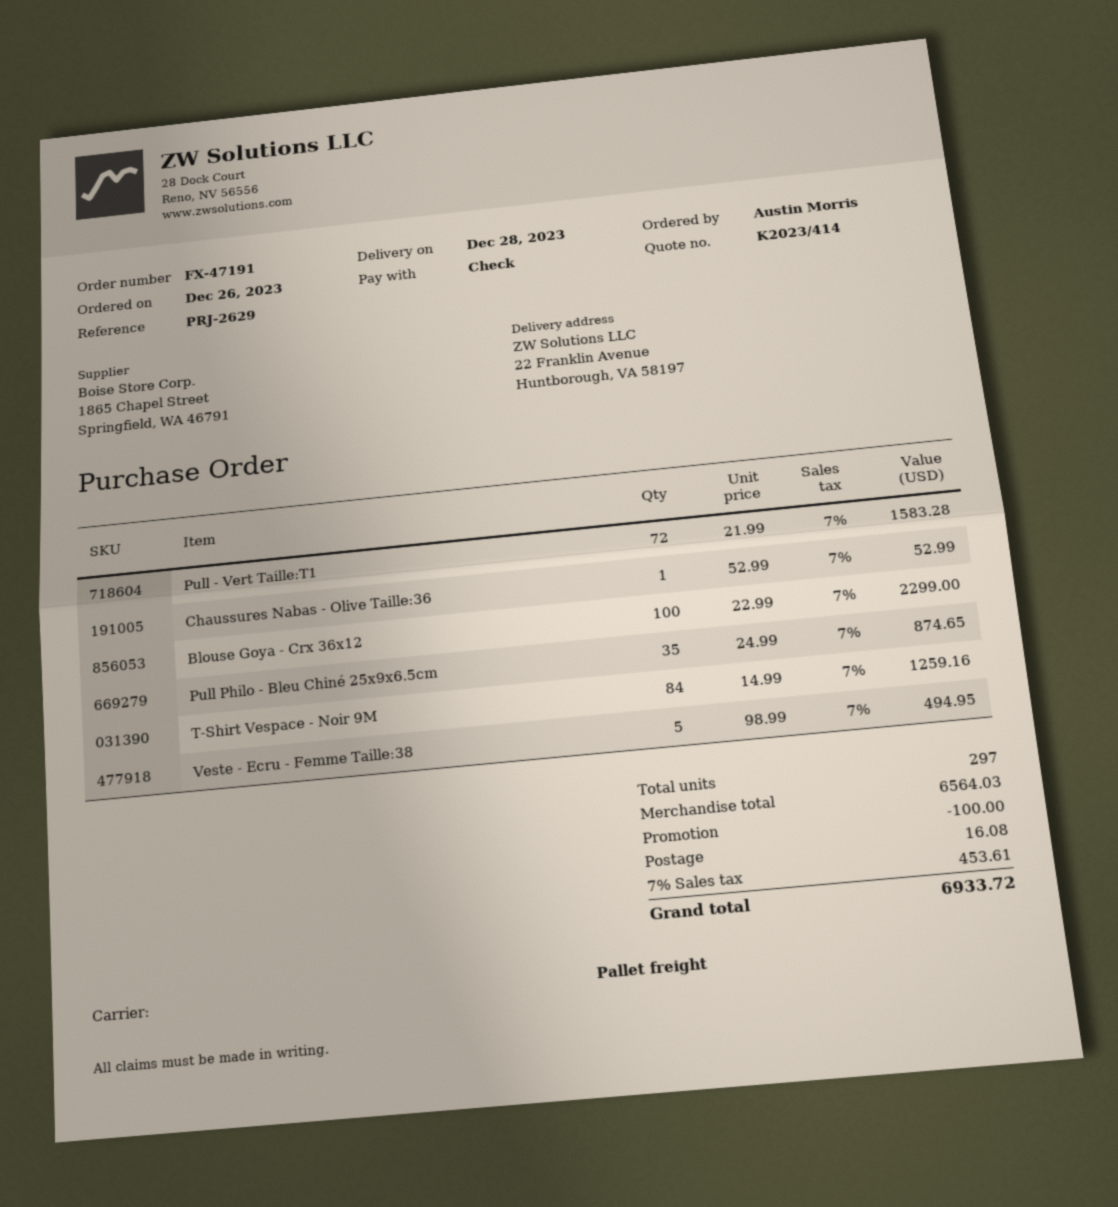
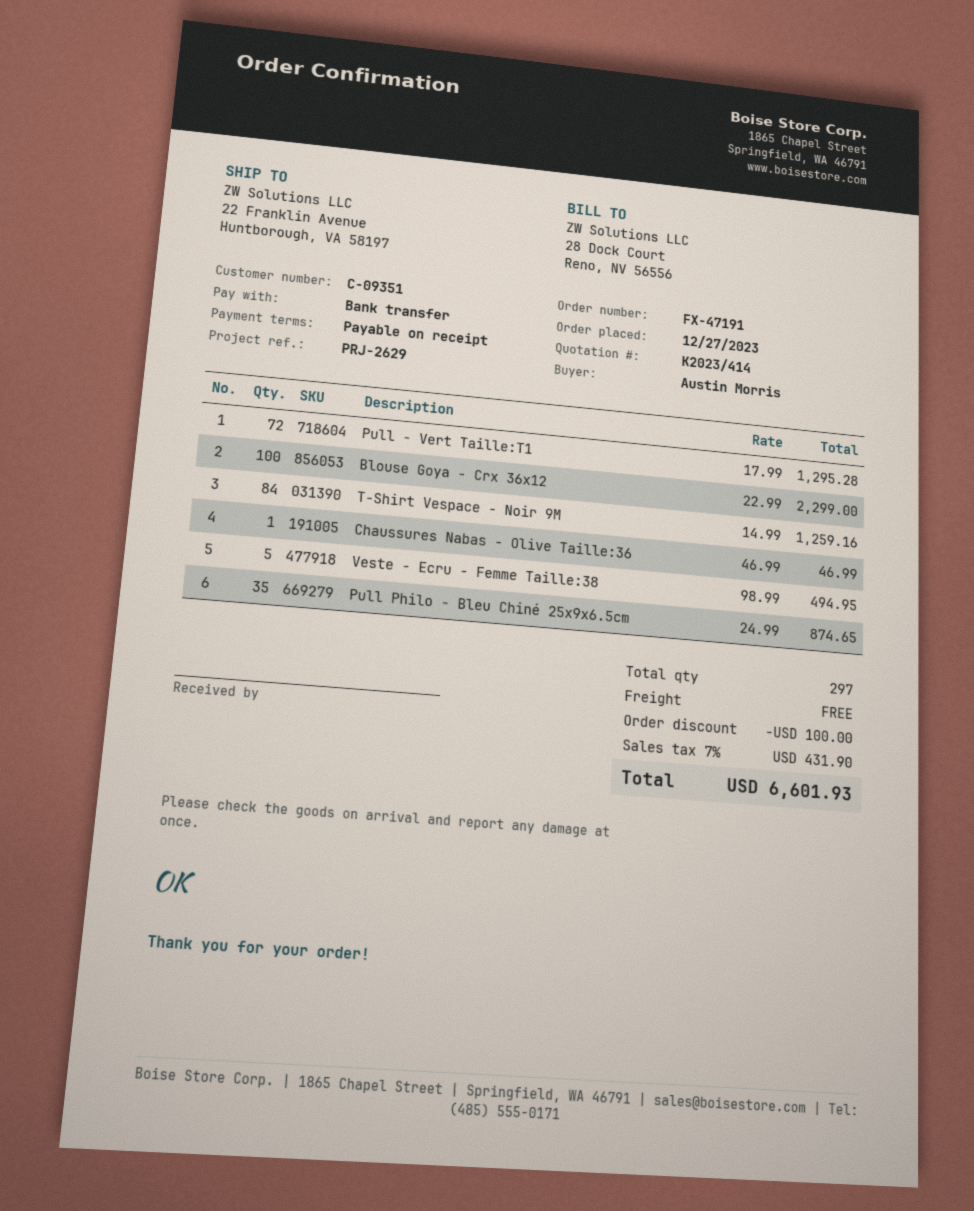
order date: 2023-12-26 -> 2023-12-27
payment method: cheque -> bank transfer
Pull - Vert Taille:T1: 72 x 21.99 = 1583.28 -> 72 x 17.99 = 1295.28
Chaussures Nabas - Olive Taille:36: 1 x 52.99 = 52.99 -> 1 x 46.99 = 46.99
shipping: 16.08 -> 0.00
tax: 7% = 453.61 -> 7% = 431.90
total: 6933.72 -> 6601.93

